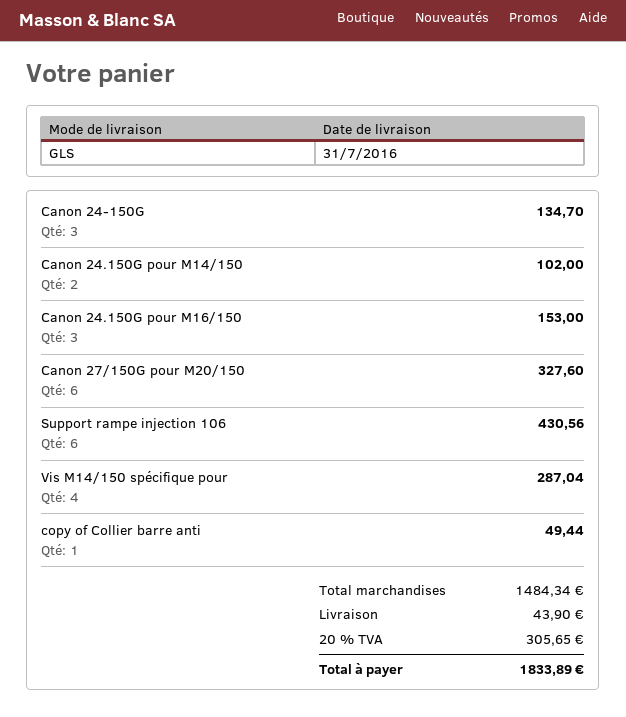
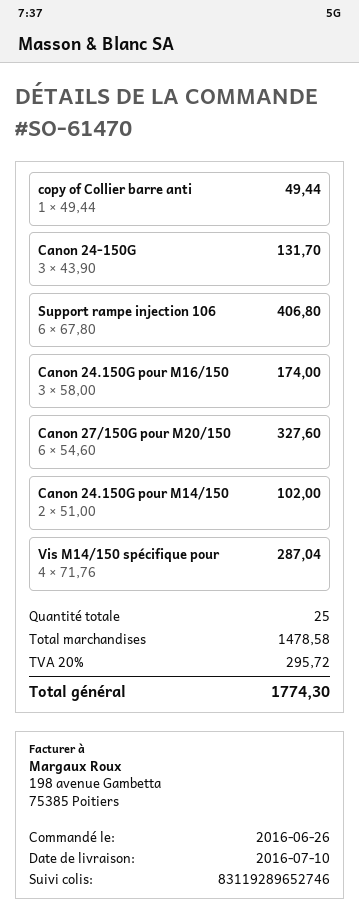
delivery date: 2016-07-31 -> 2016-07-10
Canon 24-150G: 3 for 134.70 -> 3 for 131.70
Canon 24.150G pour M16/150: 3 for 153.00 -> 3 for 174.00
Support rampe injection 106: 6 for 430.56 -> 6 for 406.80
subtotal: 1484.34 -> 1478.58
shipping: 43.90 -> none
tax: 20% = 305.65 -> 20% = 295.72
total: 1833.89 -> 1774.30

